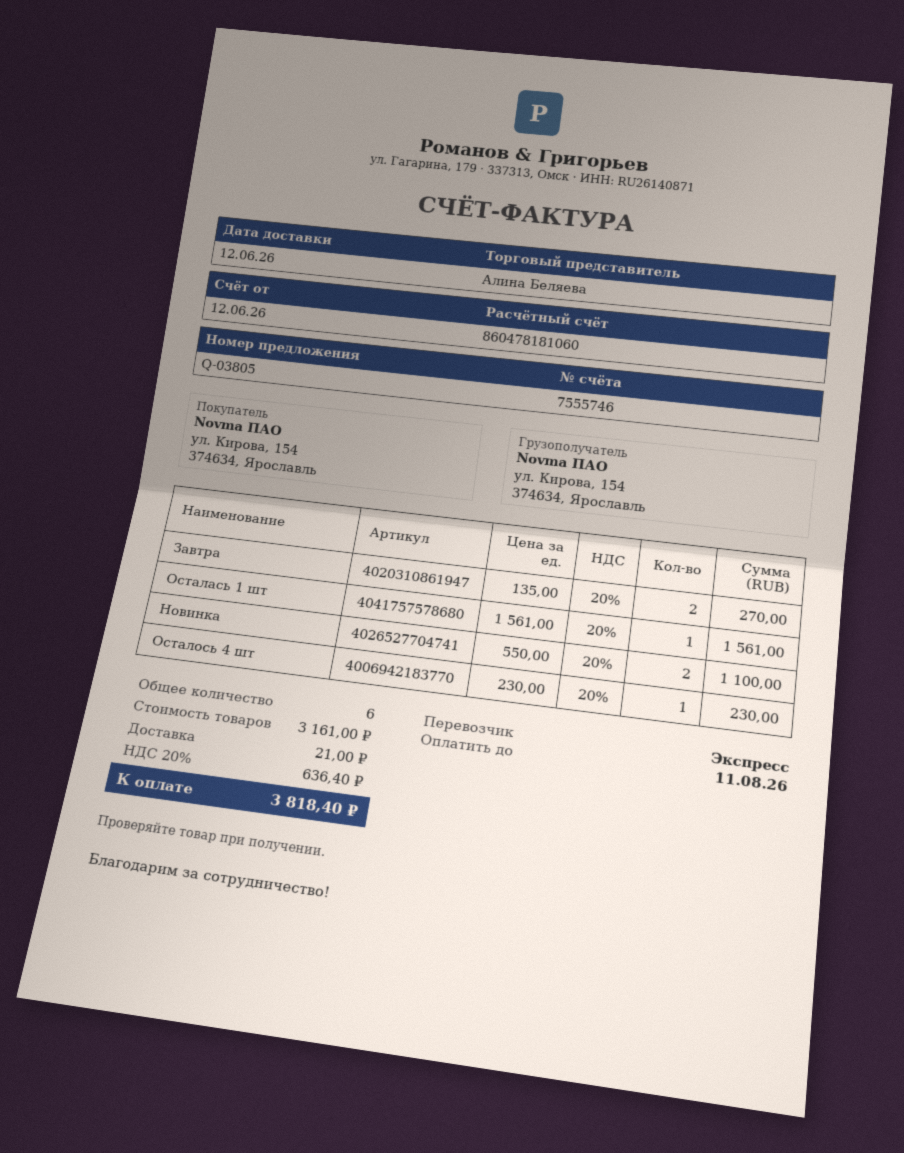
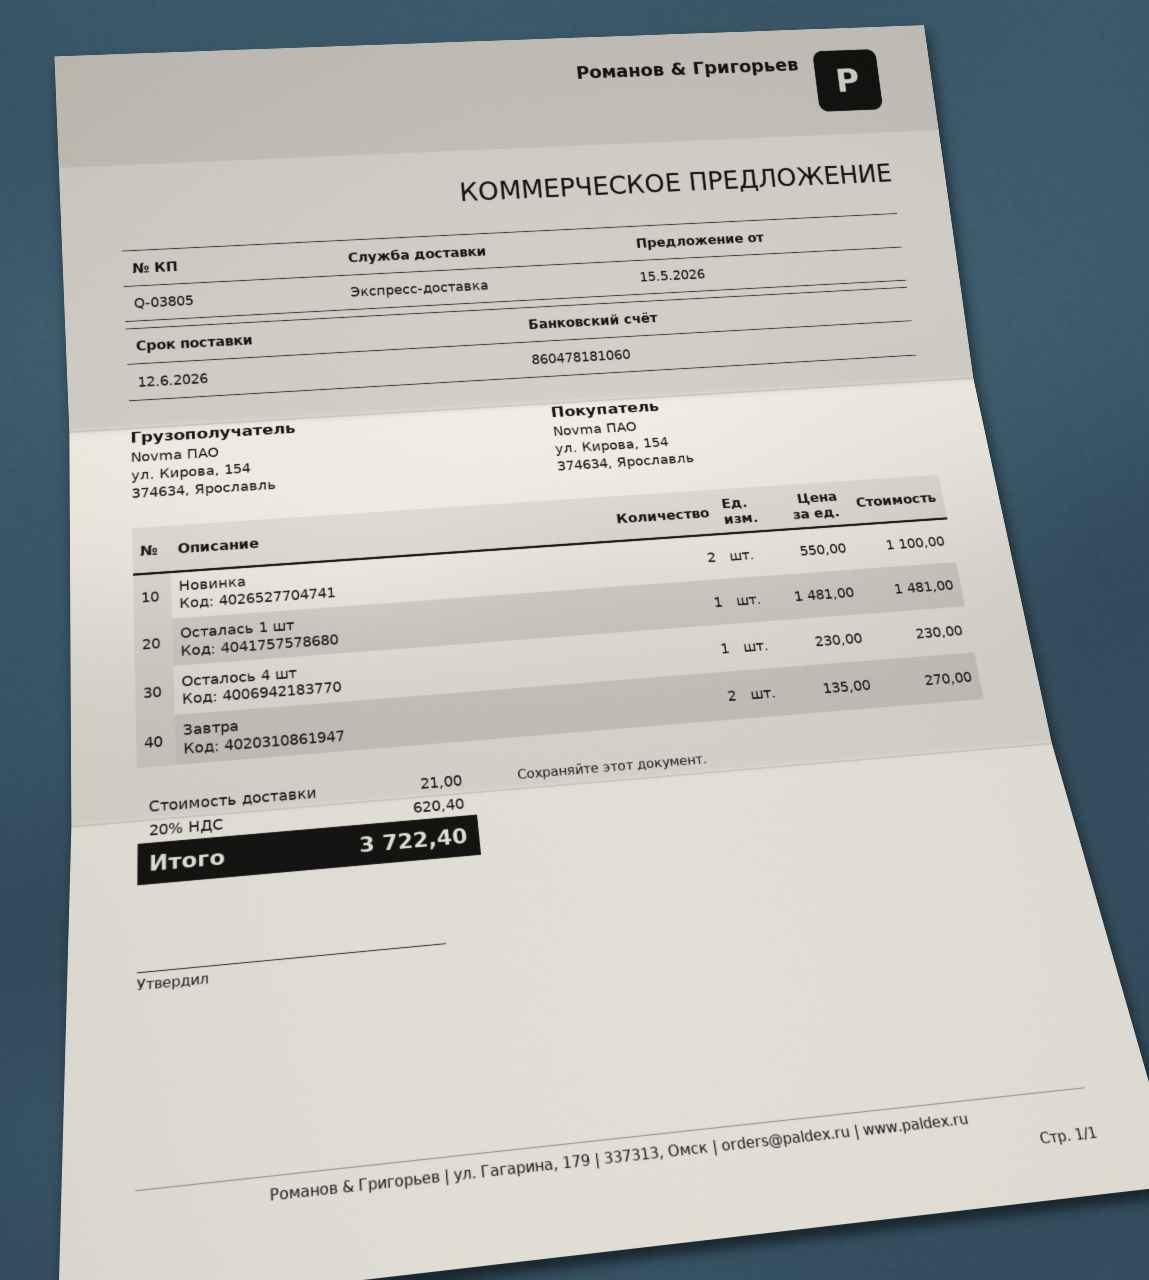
Осталась 1 шт: 1 x 1561.00 = 1561.00 -> 1 x 1481.00 = 1481.00
tax: 20% = 636.40 -> 20% = 620.40
total: 3818.40 -> 3722.40

